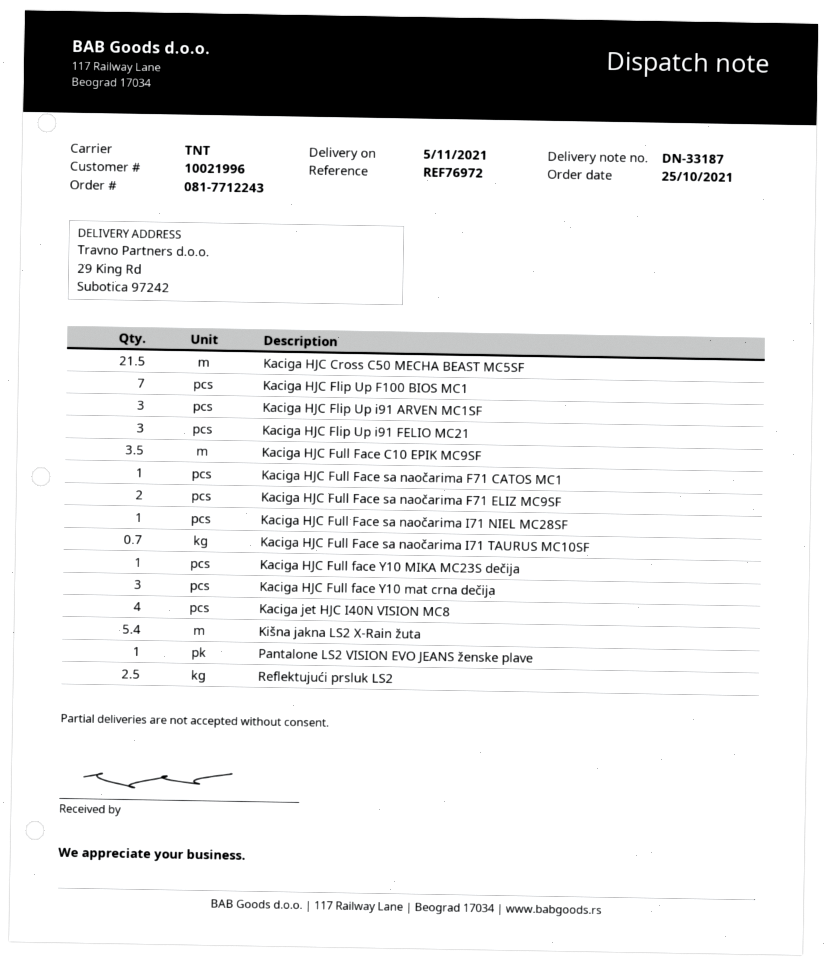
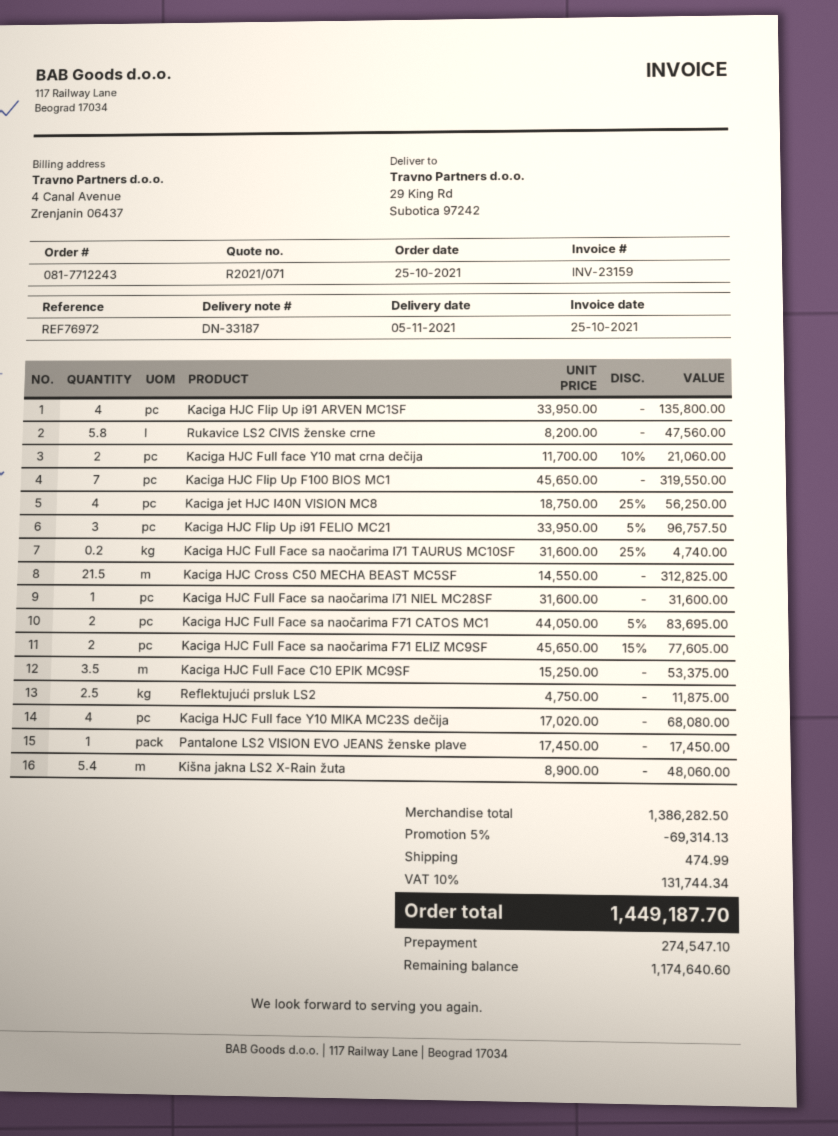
Kaciga HJC Flip Up i91 ARVEN MC1SF: 3 -> 4
Kaciga HJC Full Face sa naočarima F71 CATOS MC1: 1 -> 2
Kaciga HJC Full Face sa naočarima I71 TAURUS MC10SF: 0.7 -> 0.2
Kaciga HJC Full face Y10 MIKA MC23S dečija: 1 -> 4
Kaciga HJC Full face Y10 mat crna dečija: 3 -> 2
Rukavice LS2 CIVIS ženske crne: none -> 5.8

